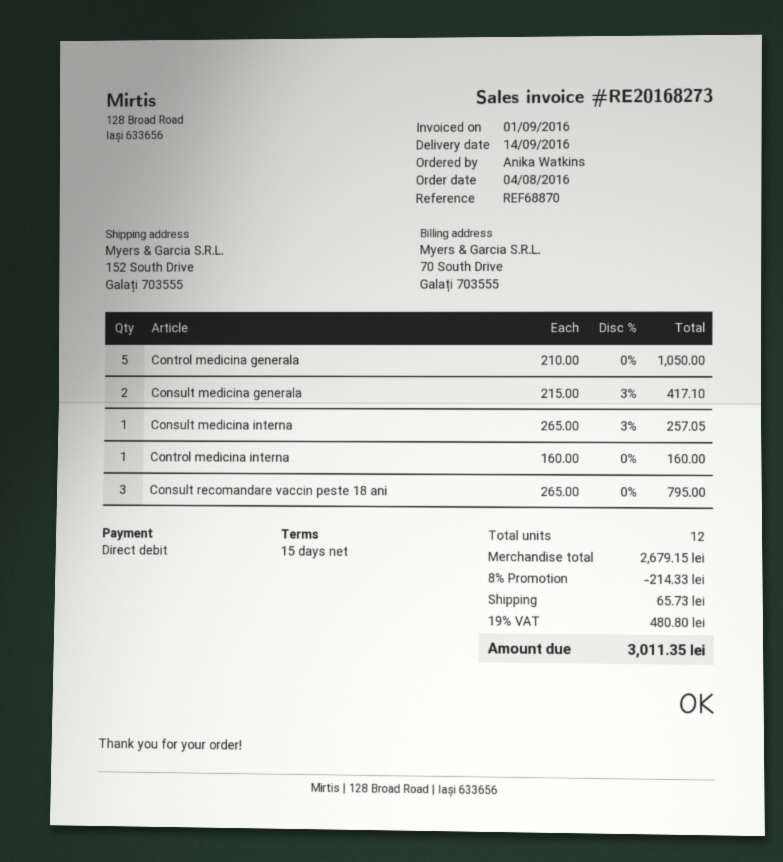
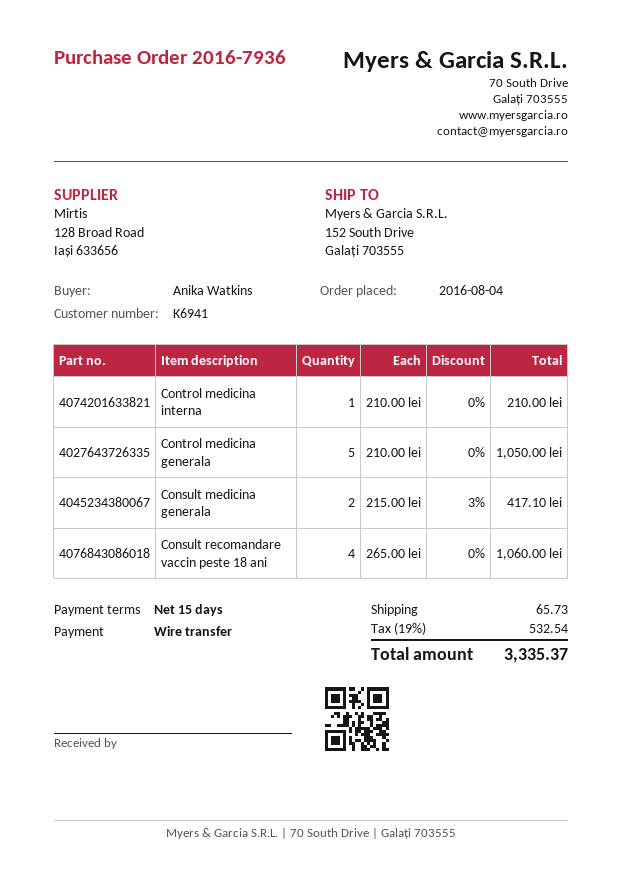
payment method: direct debit -> bank transfer
Consult medicina interna: 1 x 265.00 - 3% = 257.05 -> none
Control medicina interna: 1 x 160.00 = 160.00 -> 1 x 210.00 = 210.00
Consult recomandare vaccin peste 18 ani: 3 x 265.00 = 795.00 -> 4 x 265.00 = 1060.00
discount: 8% = 214.33 -> none
tax: 19% = 480.80 -> 19% = 532.54
total: 3011.35 -> 3335.37

